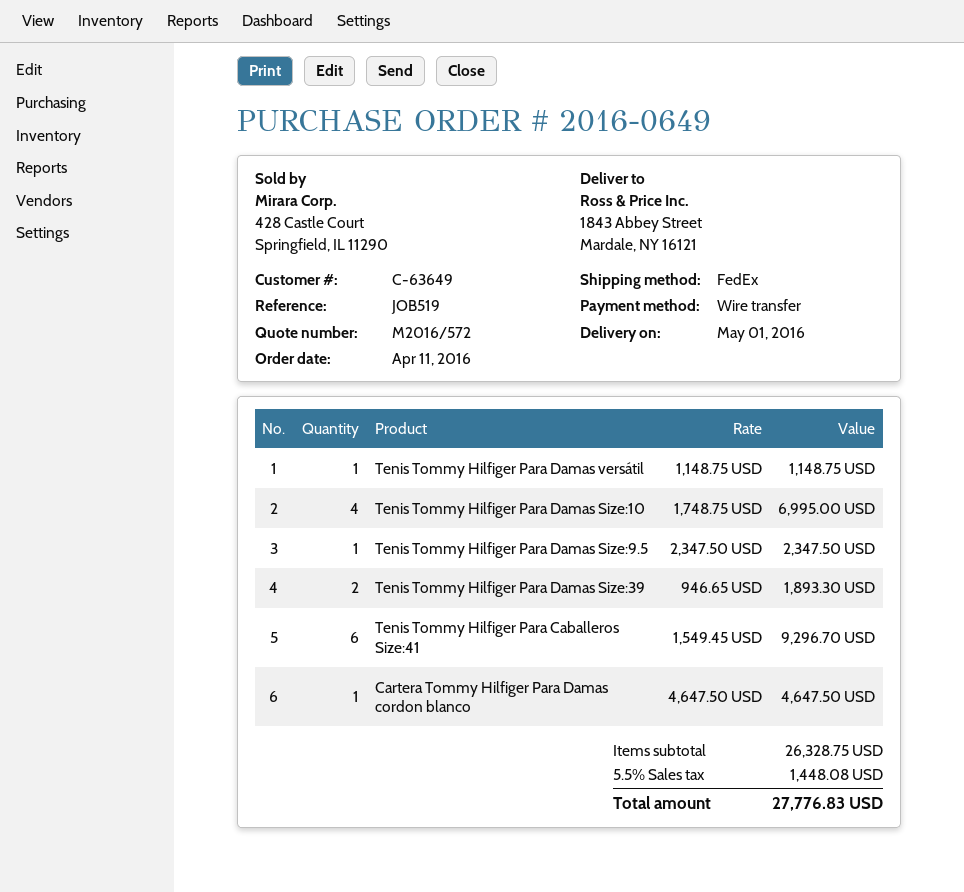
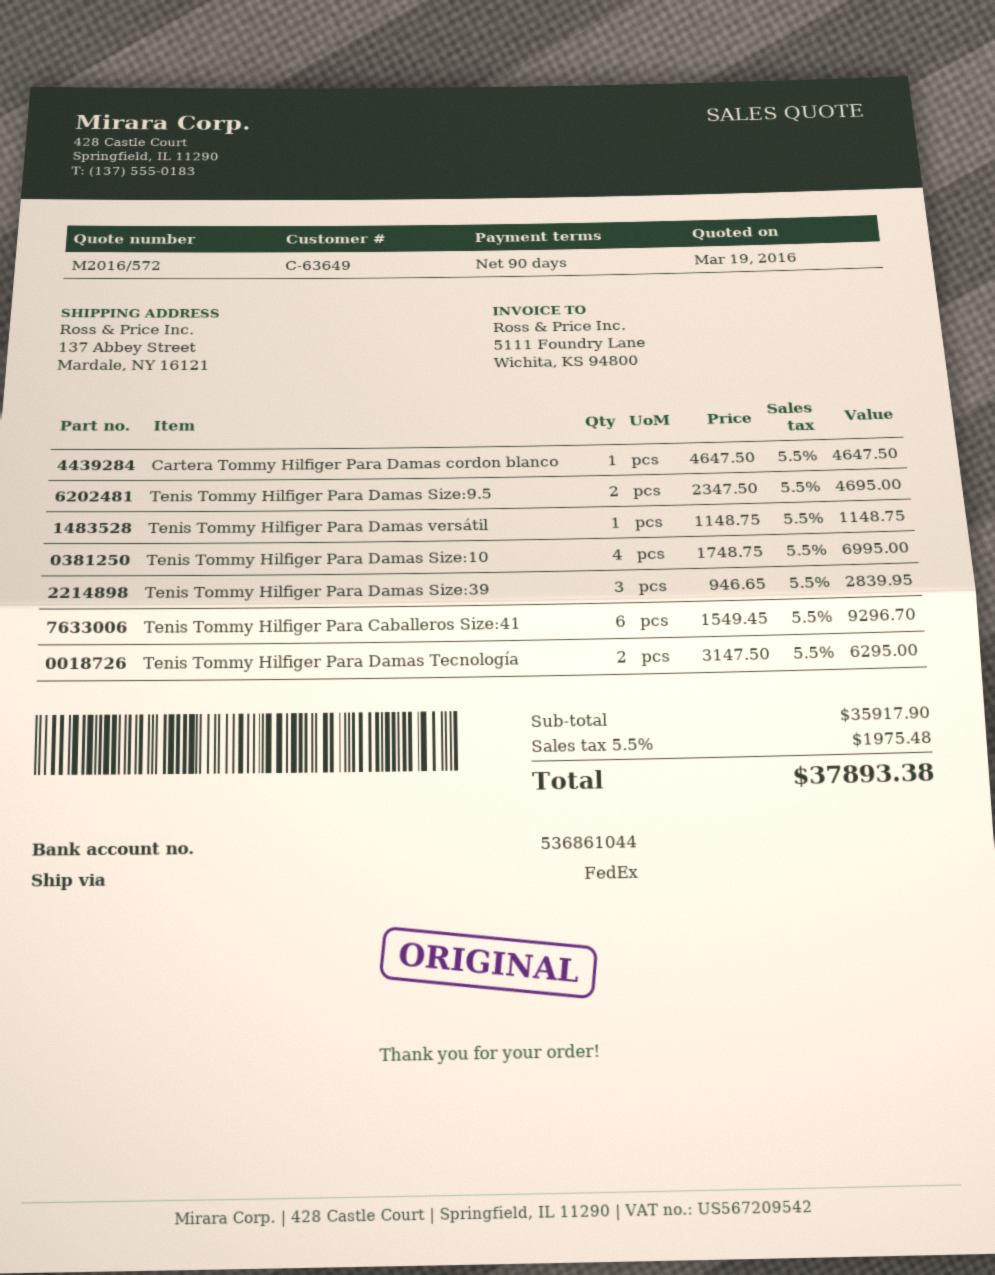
ship to: 1843 Abbey Street, Mardale, NY 16121 -> 137 Abbey Street, Mardale, NY 16121
Tenis Tommy Hilfiger Para Damas Size:9.5: 1 x 2347.50 = 2347.50 -> 2 x 2347.50 = 4695.00
Tenis Tommy Hilfiger Para Damas Size:39: 2 x 946.65 = 1893.30 -> 3 x 946.65 = 2839.95
Tenis Tommy Hilfiger Para Damas Tecnología: none -> 2 x 3147.50 = 6295.00
subtotal: 26328.75 -> 35917.90
tax: 5.5% = 1448.08 -> 5.5% = 1975.48
total: 27776.83 -> 37893.38

